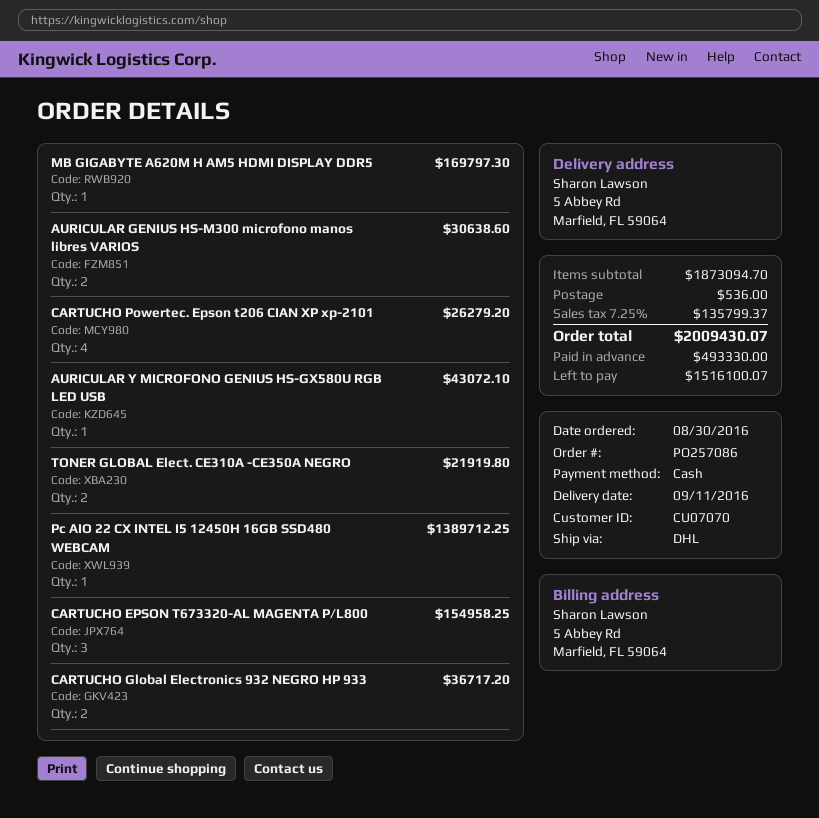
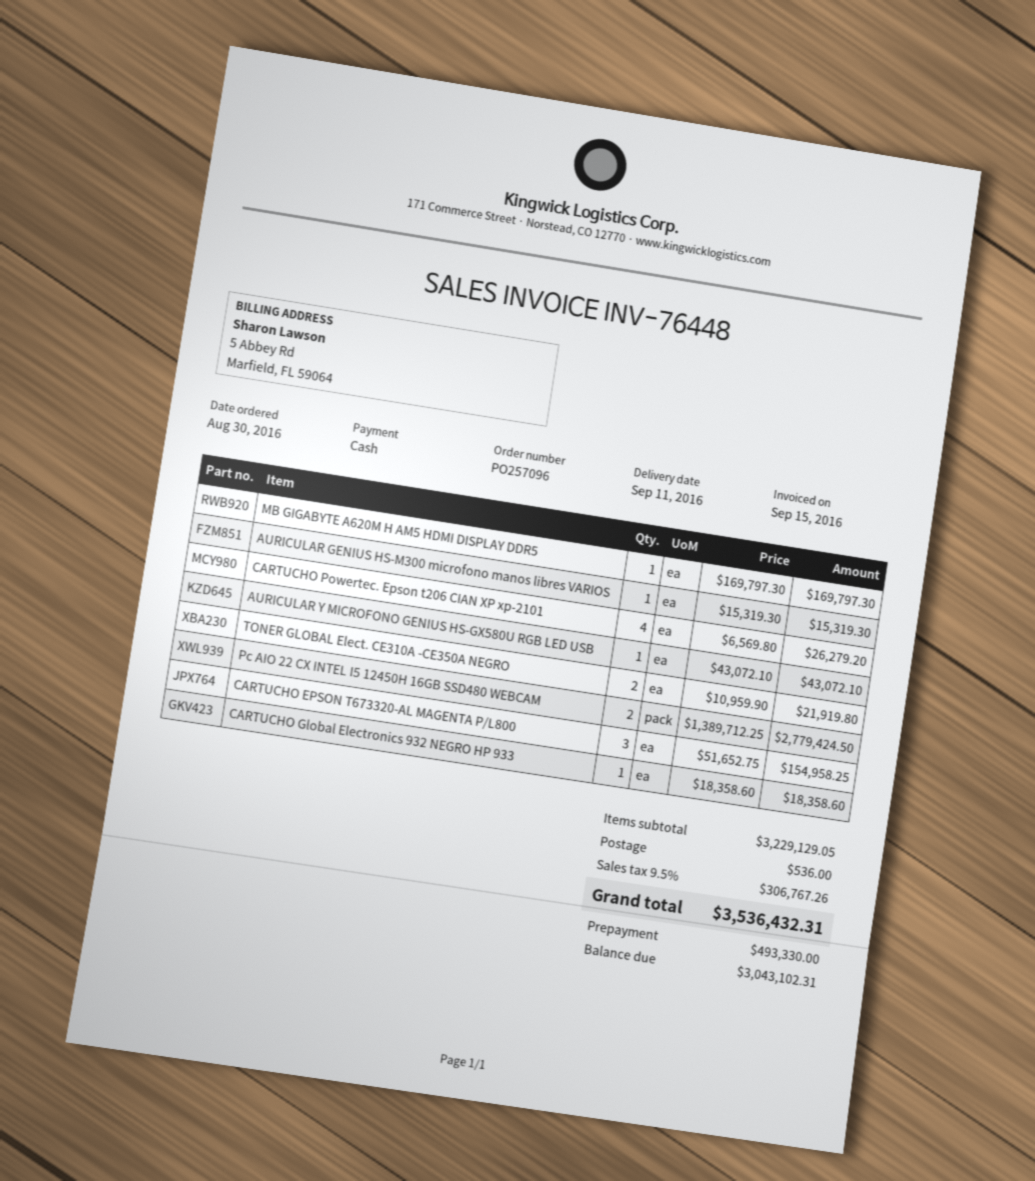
order number: PO257086 -> PO257096
AURICULAR GENIUS HS-M300 microfono manos libres VARIOS: 2 for 30638.60 -> 1 for 15319.30
Pc AIO 22 CX INTEL I5 12450H 16GB SSD480 WEBCAM: 1 for 1389712.25 -> 2 for 2779424.50
CARTUCHO Global Electronics 932 NEGRO HP 933: 2 for 36717.20 -> 1 for 18358.60
subtotal: 1873094.70 -> 3229129.05
tax: 7.25% = 135799.37 -> 9.5% = 306767.26
total: 2009430.07 -> 3536432.31
balance: 1516100.07 -> 3043102.31

